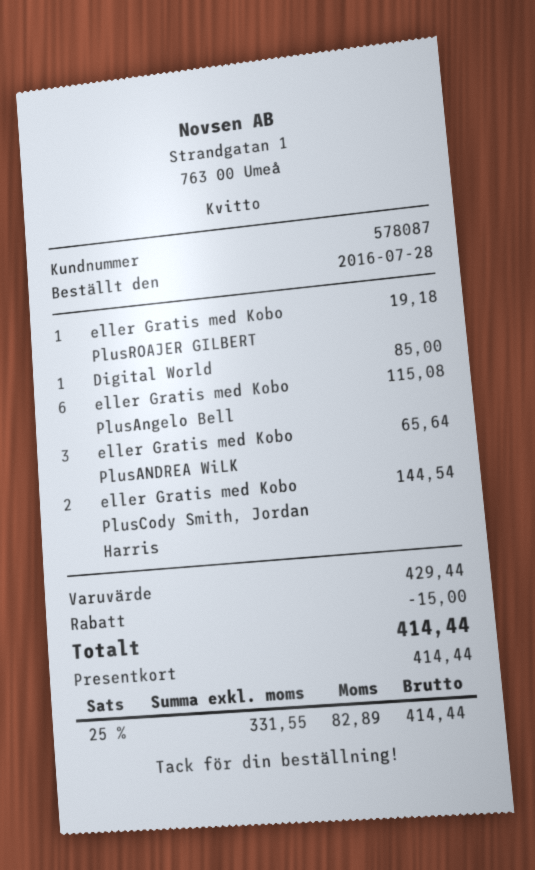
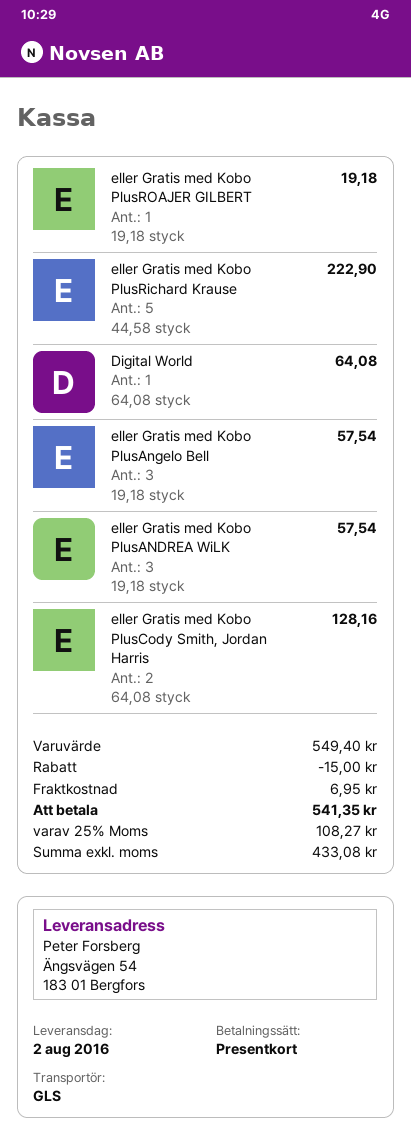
Digital World: 1 for 85.00 -> 1 for 64.08
eller Gratis med Kobo PlusAngelo Bell: 6 for 115.08 -> 3 for 57.54
eller Gratis med Kobo PlusANDREA WiLK: 3 for 65.64 -> 3 for 57.54
eller Gratis med Kobo PlusCody Smith, Jordan Harris: 2 for 144.54 -> 2 for 128.16
eller Gratis med Kobo PlusRichard Krause: none -> 5 for 222.90
subtotal: 429.44 -> 549.40
shipping: none -> 6.95
net: 331.55 -> 433.08
tax: 25% = 82.89 -> 25% = 108.27
total: 414.44 -> 541.35

